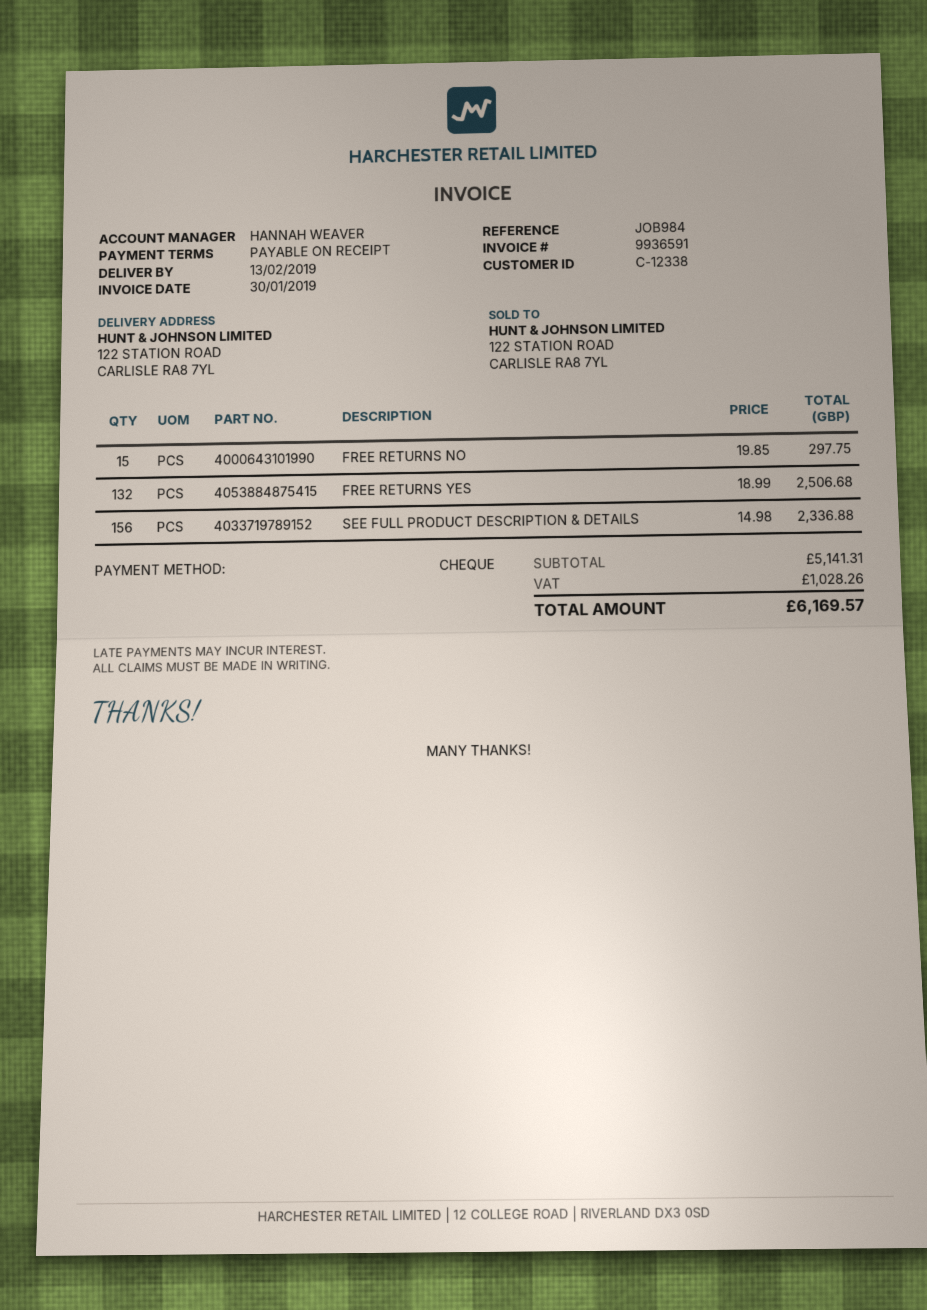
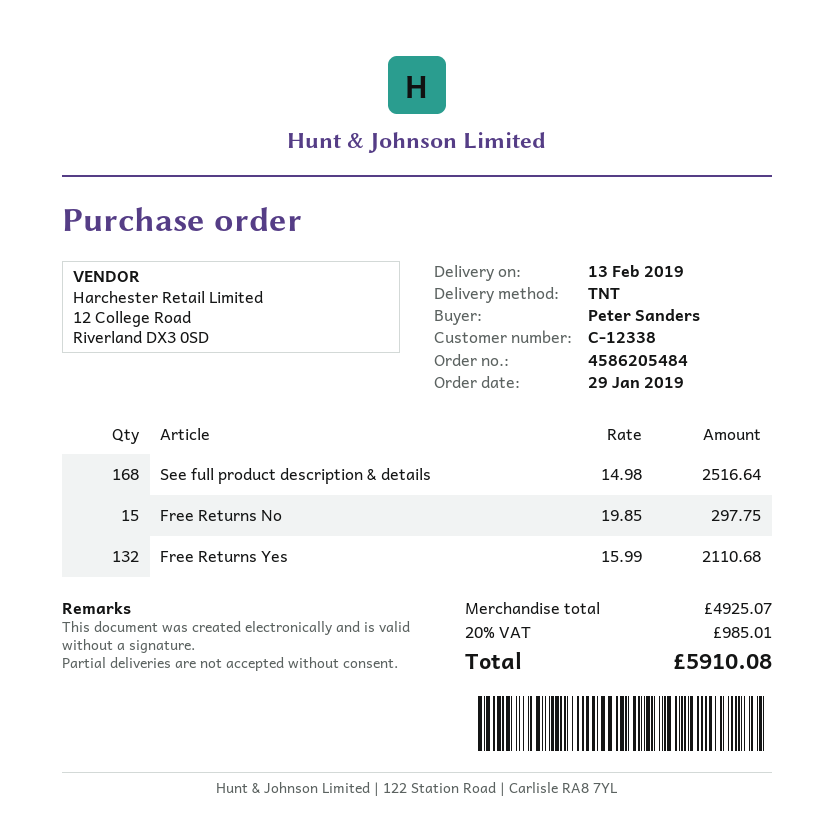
FREE RETURNS YES: 132 x 18.99 = 2506.68 -> 132 x 15.99 = 2110.68
SEE FULL PRODUCT DESCRIPTION & DETAILS: 156 x 14.98 = 2336.88 -> 168 x 14.98 = 2516.64
subtotal: 5141.31 -> 4925.07
tax: 1028.26 -> 985.01
total: 6169.57 -> 5910.08

